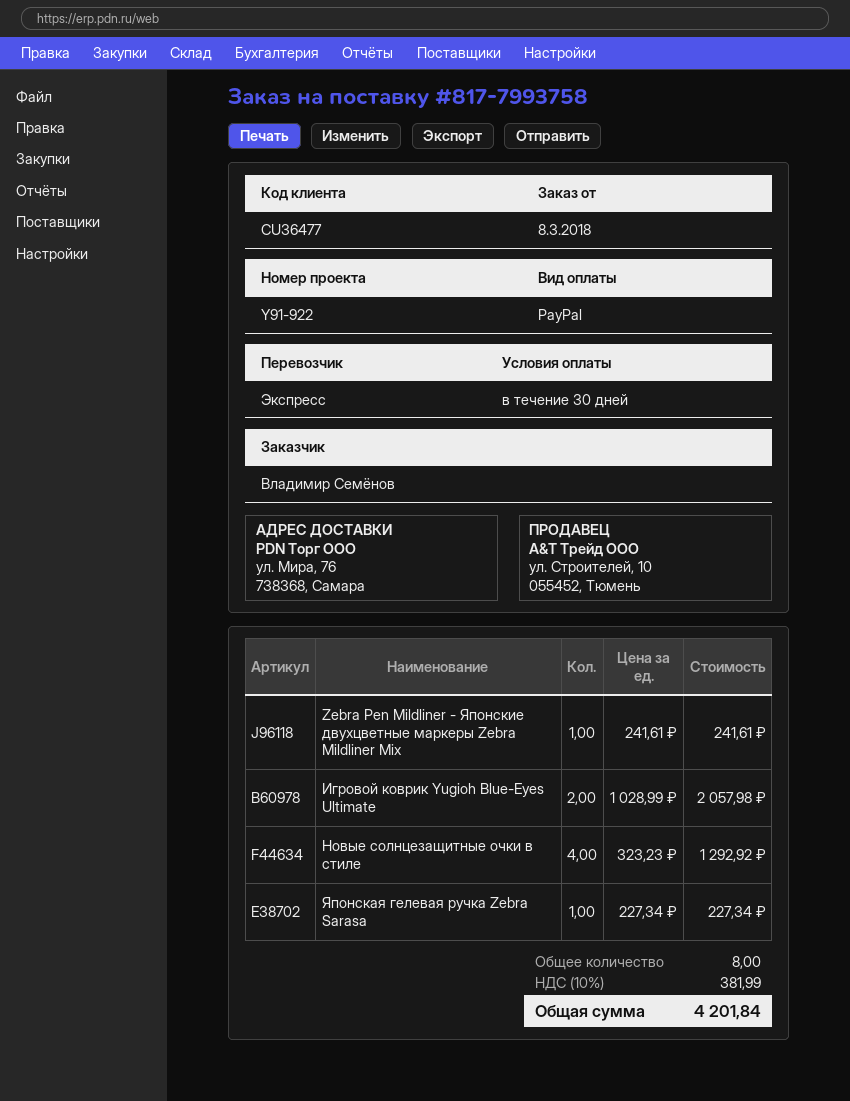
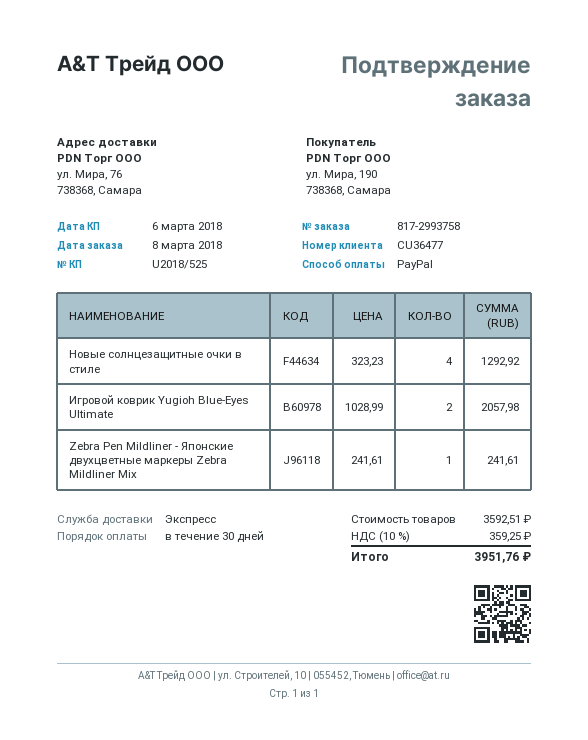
order number: 817-7993758 -> 817-2993758
Японская гелевая ручка Zebra Sarasa: 1 x 227.34 = 227.34 -> none
tax: 10% = 381.99 -> 10% = 359.25
total: 4201.84 -> 3951.76

